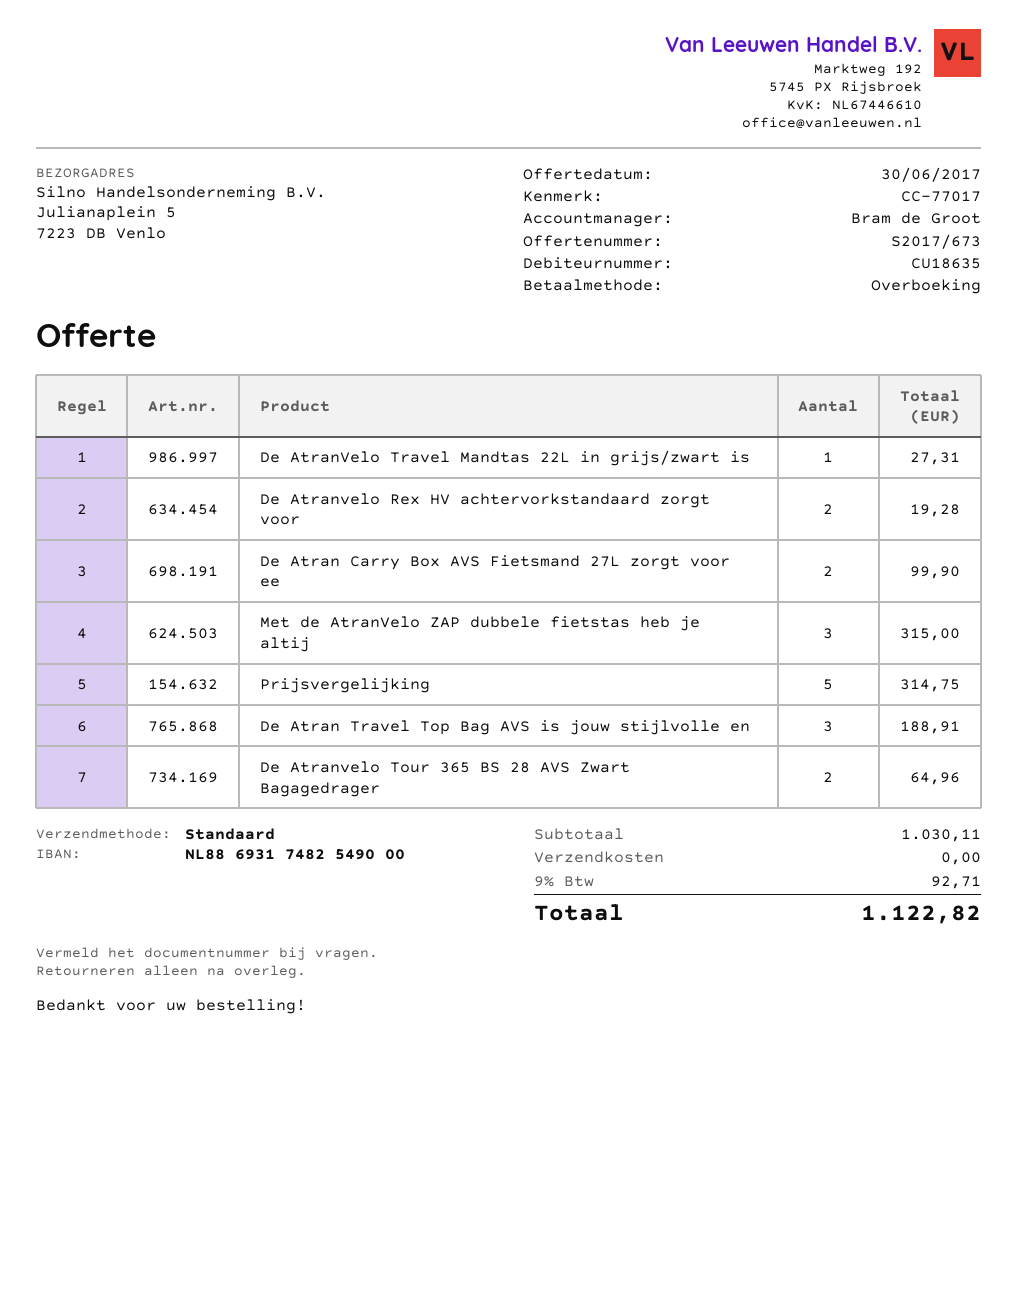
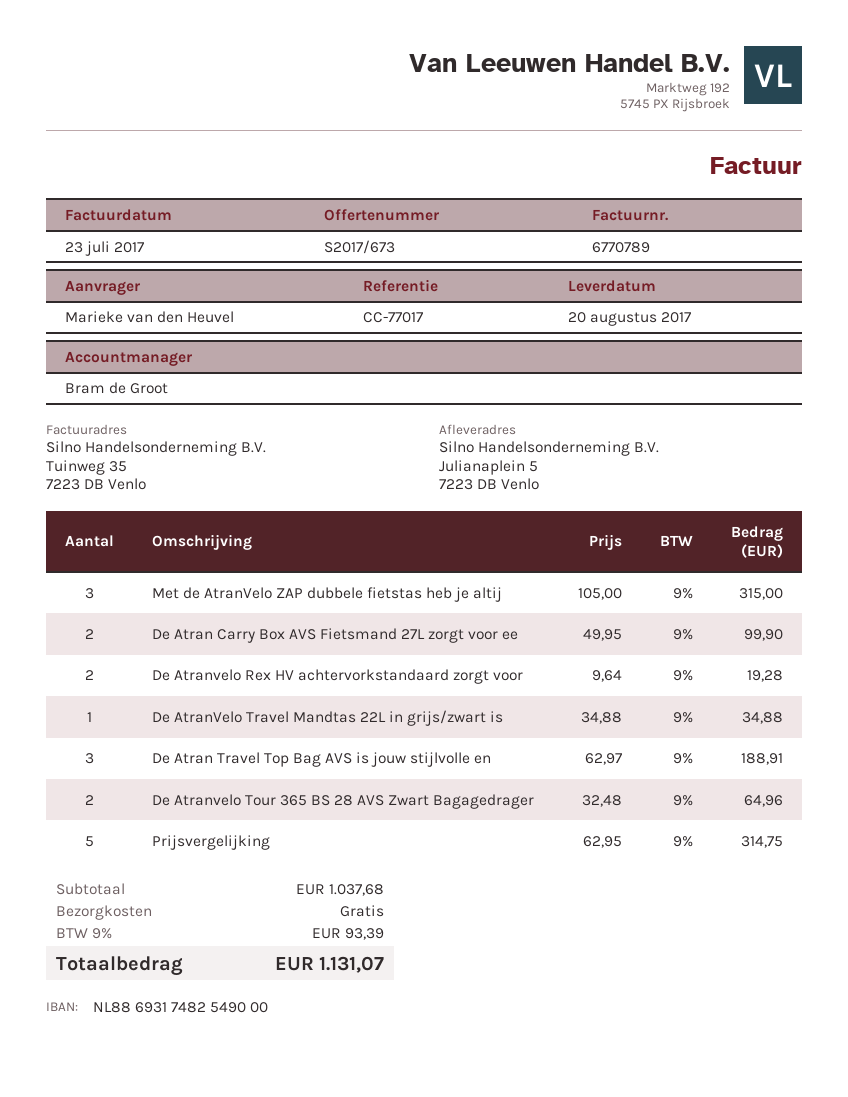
De AtranVelo Travel Mandtas 22L in grijs/zwart is: 1 for 27.31 -> 1 for 34.88
subtotal: 1030.11 -> 1037.68
tax: 9% = 92.71 -> 9% = 93.39
total: 1122.82 -> 1131.07

